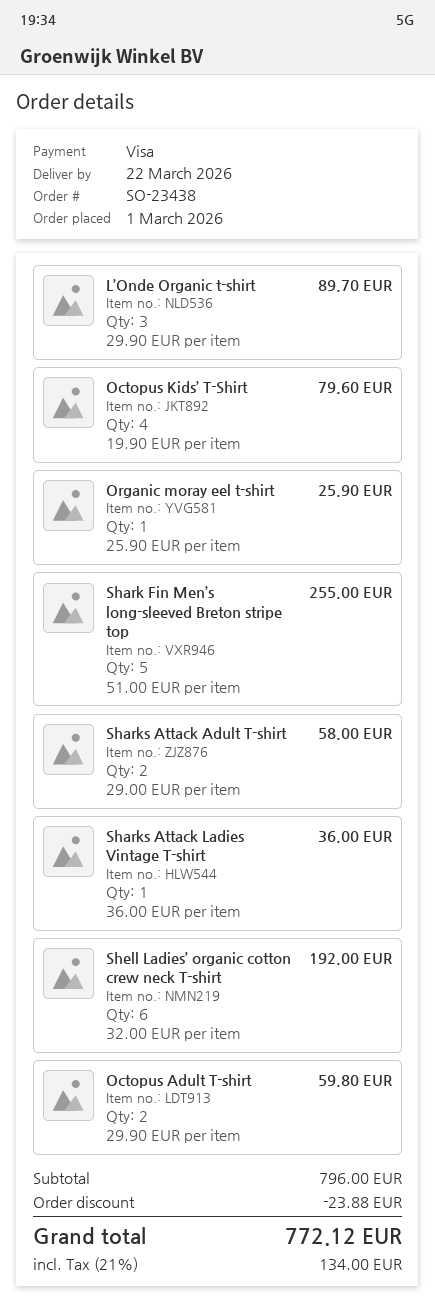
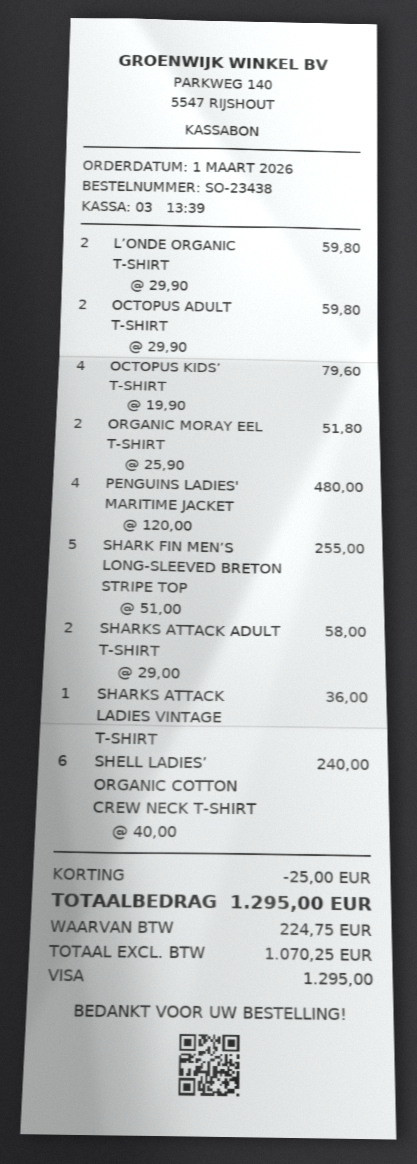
L’Onde Organic t-shirt: 3 x 29.90 = 89.70 -> 2 x 29.90 = 59.80
Organic moray eel t-shirt: 1 x 25.90 = 25.90 -> 2 x 25.90 = 51.80
Shell Ladies’ organic cotton crew neck T-shirt: 6 x 32.00 = 192.00 -> 6 x 40.00 = 240.00
PENGUINS LADIES' MARITIME JACKET: none -> 4 x 120.00 = 480.00
discount: 23.88 -> 25.00
tax: 134.00 -> 224.75
total: 772.12 -> 1295.00

